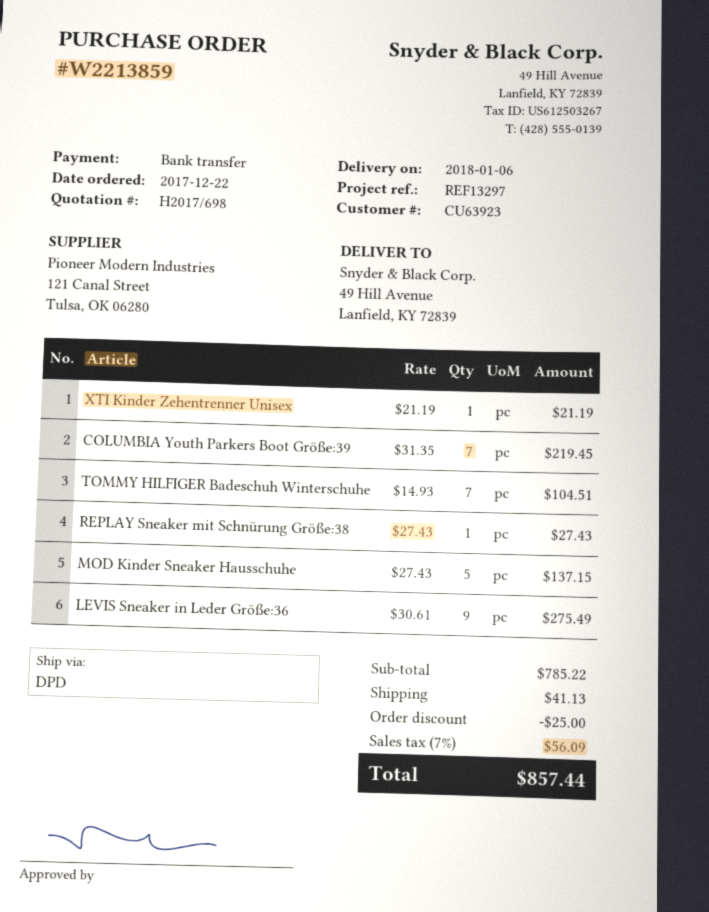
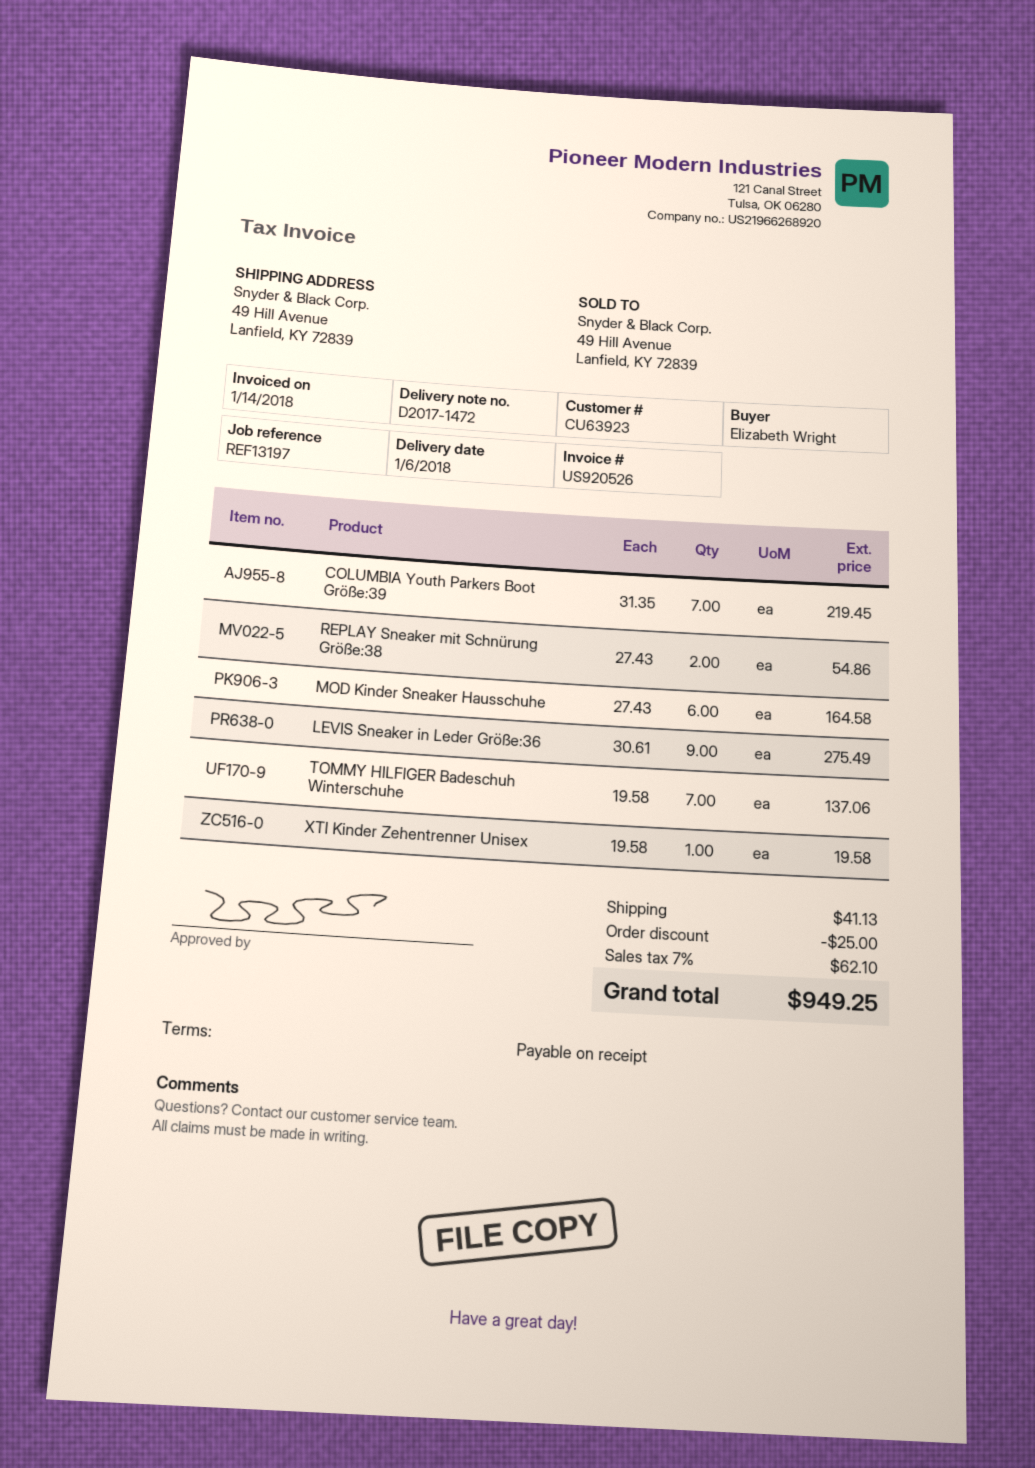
reference: REF13297 -> REF13197
XTI Kinder Zehentrenner Unisex: 1 x 21.19 = 21.19 -> 1 x 19.58 = 19.58
TOMMY HILFIGER Badeschuh Winterschuhe: 7 x 14.93 = 104.51 -> 7 x 19.58 = 137.06
REPLAY Sneaker mit Schnürung Größe:38: 1 x 27.43 = 27.43 -> 2 x 27.43 = 54.86
MOD Kinder Sneaker Hausschuhe: 5 x 27.43 = 137.15 -> 6 x 27.43 = 164.58
tax: 7% = 56.09 -> 7% = 62.10
total: 857.44 -> 949.25

